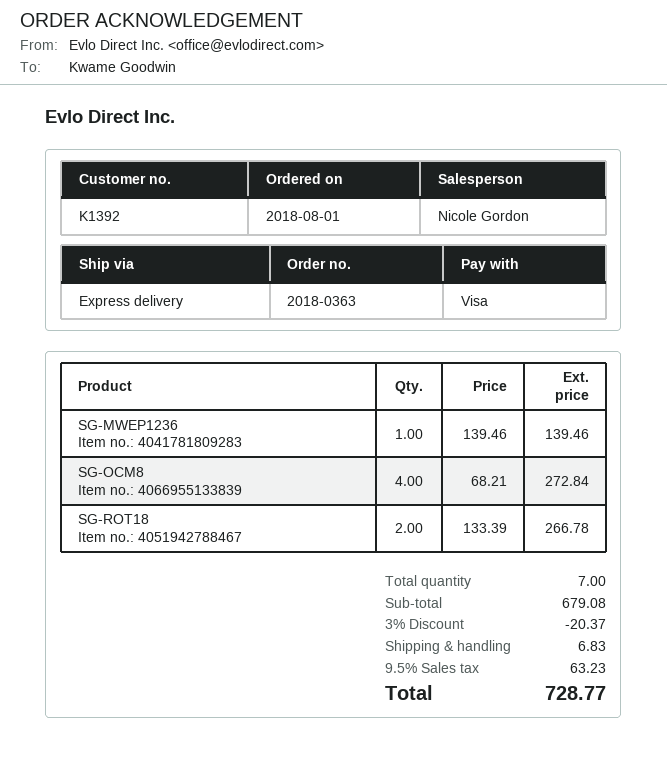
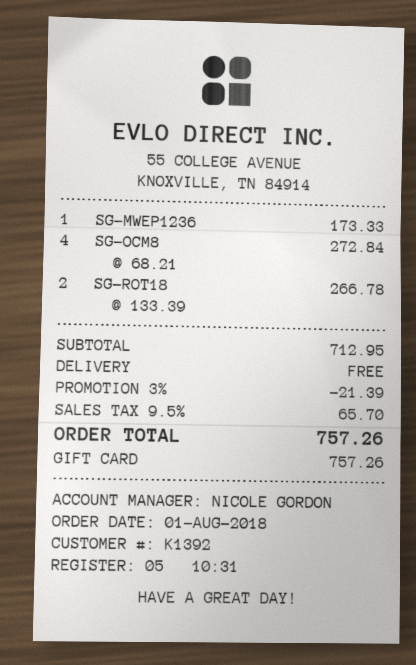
payment method: Visa -> gift card
SG-MWEP1236: 1 x 139.46 = 139.46 -> 1 x 173.33 = 173.33
subtotal: 679.08 -> 712.95
discount: 3% = 20.37 -> 3% = 21.39
shipping: 6.83 -> 0.00
tax: 9.5% = 63.23 -> 9.5% = 65.70
total: 728.77 -> 757.26

